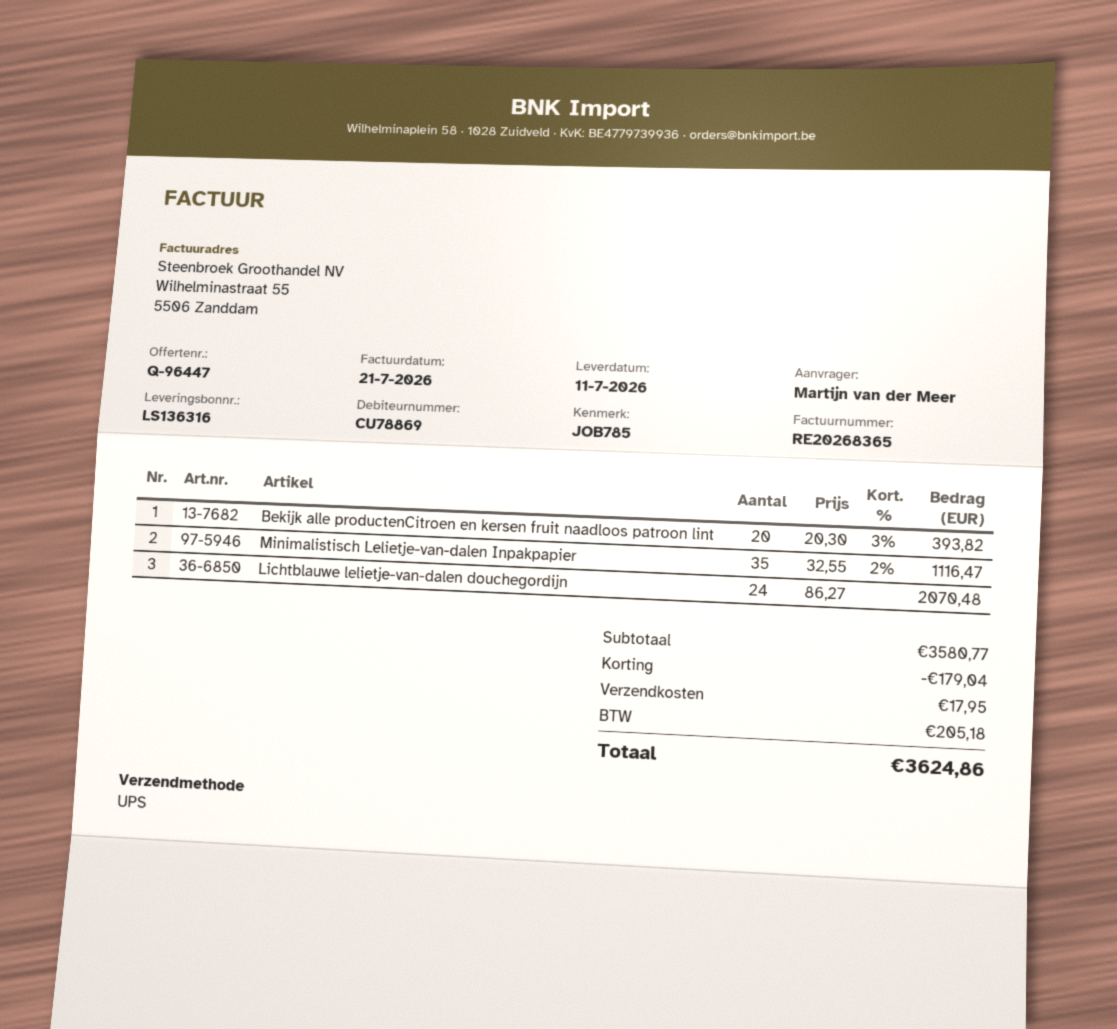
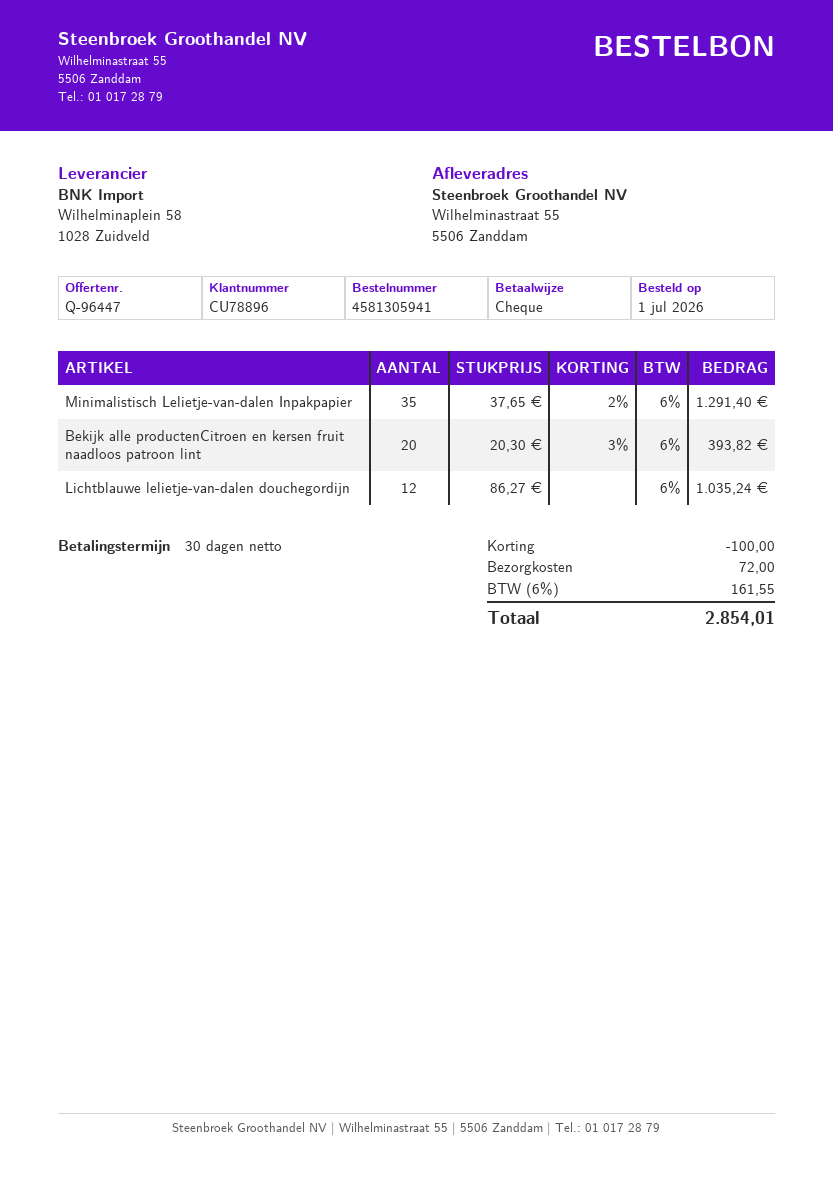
customer number: CU78869 -> CU78896
Minimalistisch Lelietje-van-dalen Inpakpapier: 35 x 32.55 - 2% = 1116.47 -> 35 x 37.65 - 2% = 1291.40
Lichtblauwe lelietje-van-dalen douchegordijn: 24 x 86.27 = 2070.48 -> 12 x 86.27 = 1035.24
discount: 179.04 -> 100.00
shipping: 17.95 -> 72.00
tax: 205.18 -> 161.55
total: 3624.86 -> 2854.01

